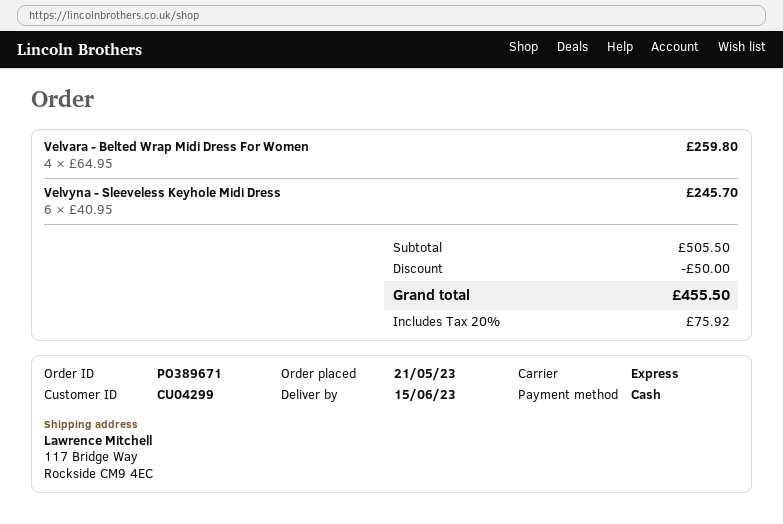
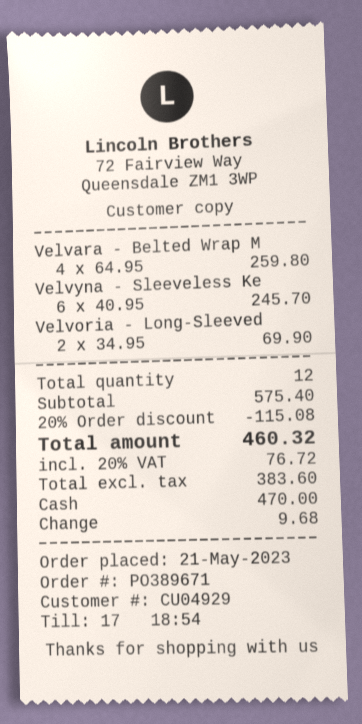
customer number: CU04299 -> CU04929
Velvoria - Long-Sleeved: none -> 2 x 34.95 = 69.90
subtotal: 505.50 -> 575.40
discount: 50.00 -> 115.08
tax: 20% = 75.92 -> 20% = 76.72
total: 455.50 -> 460.32

